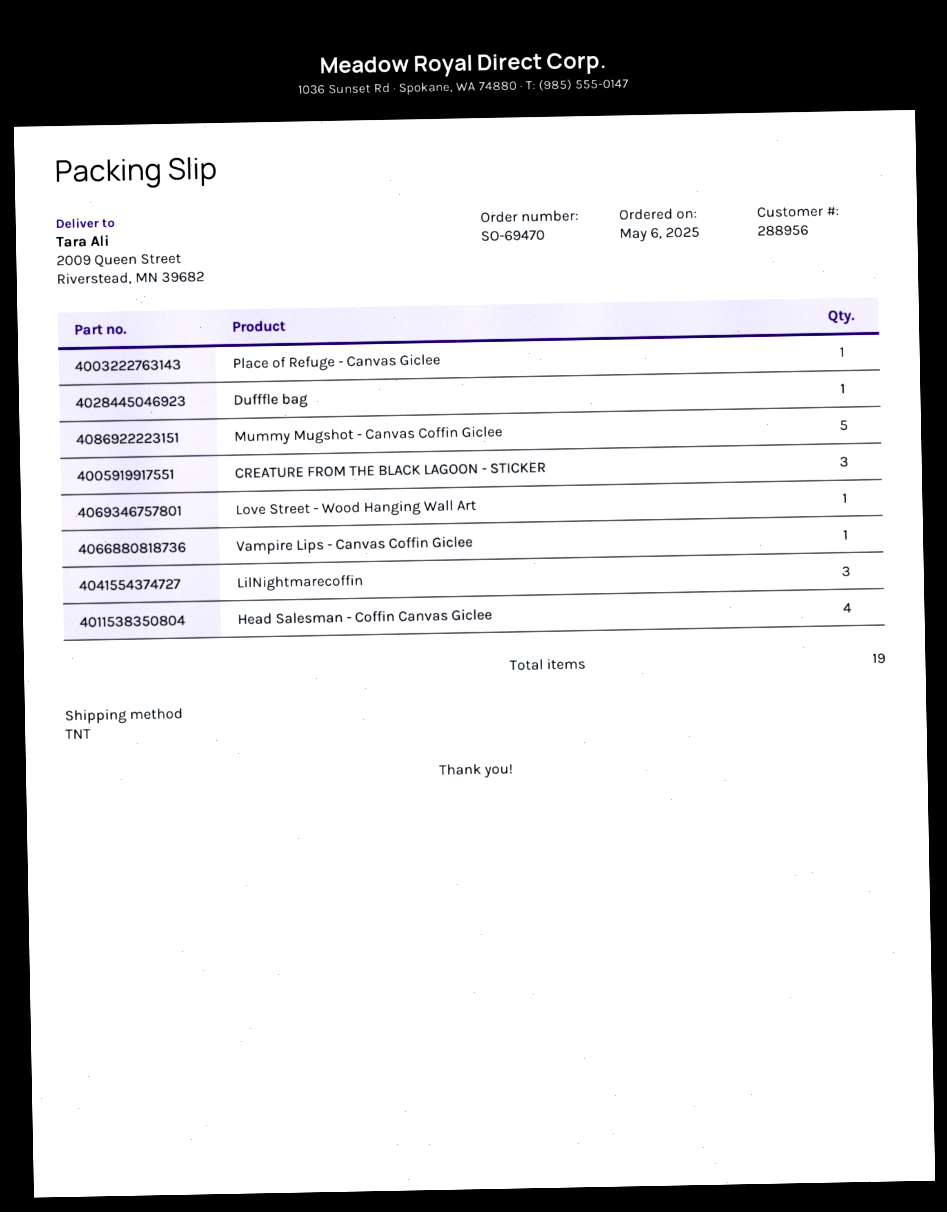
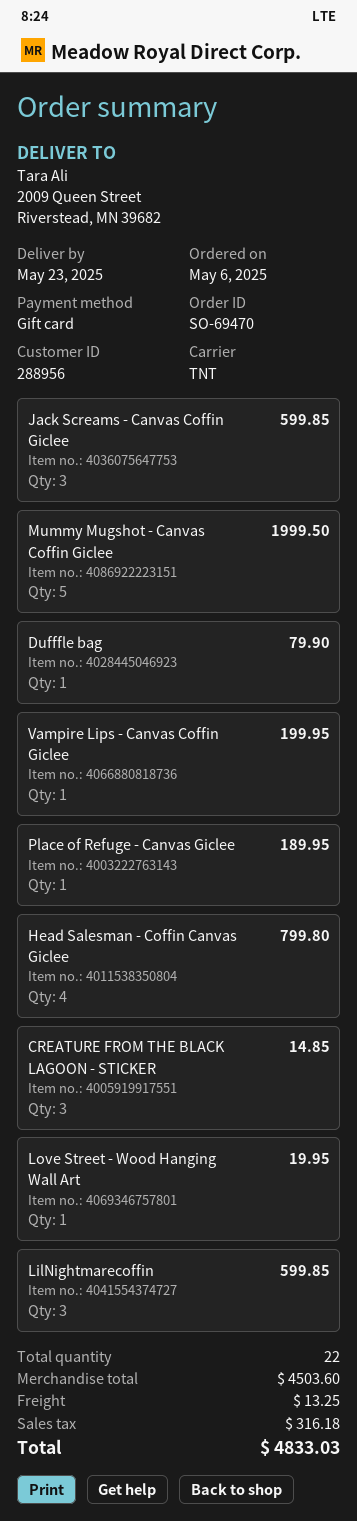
Jack Screams - Canvas Coffin Giclee: none -> 3
total quantity: 19 -> 22

